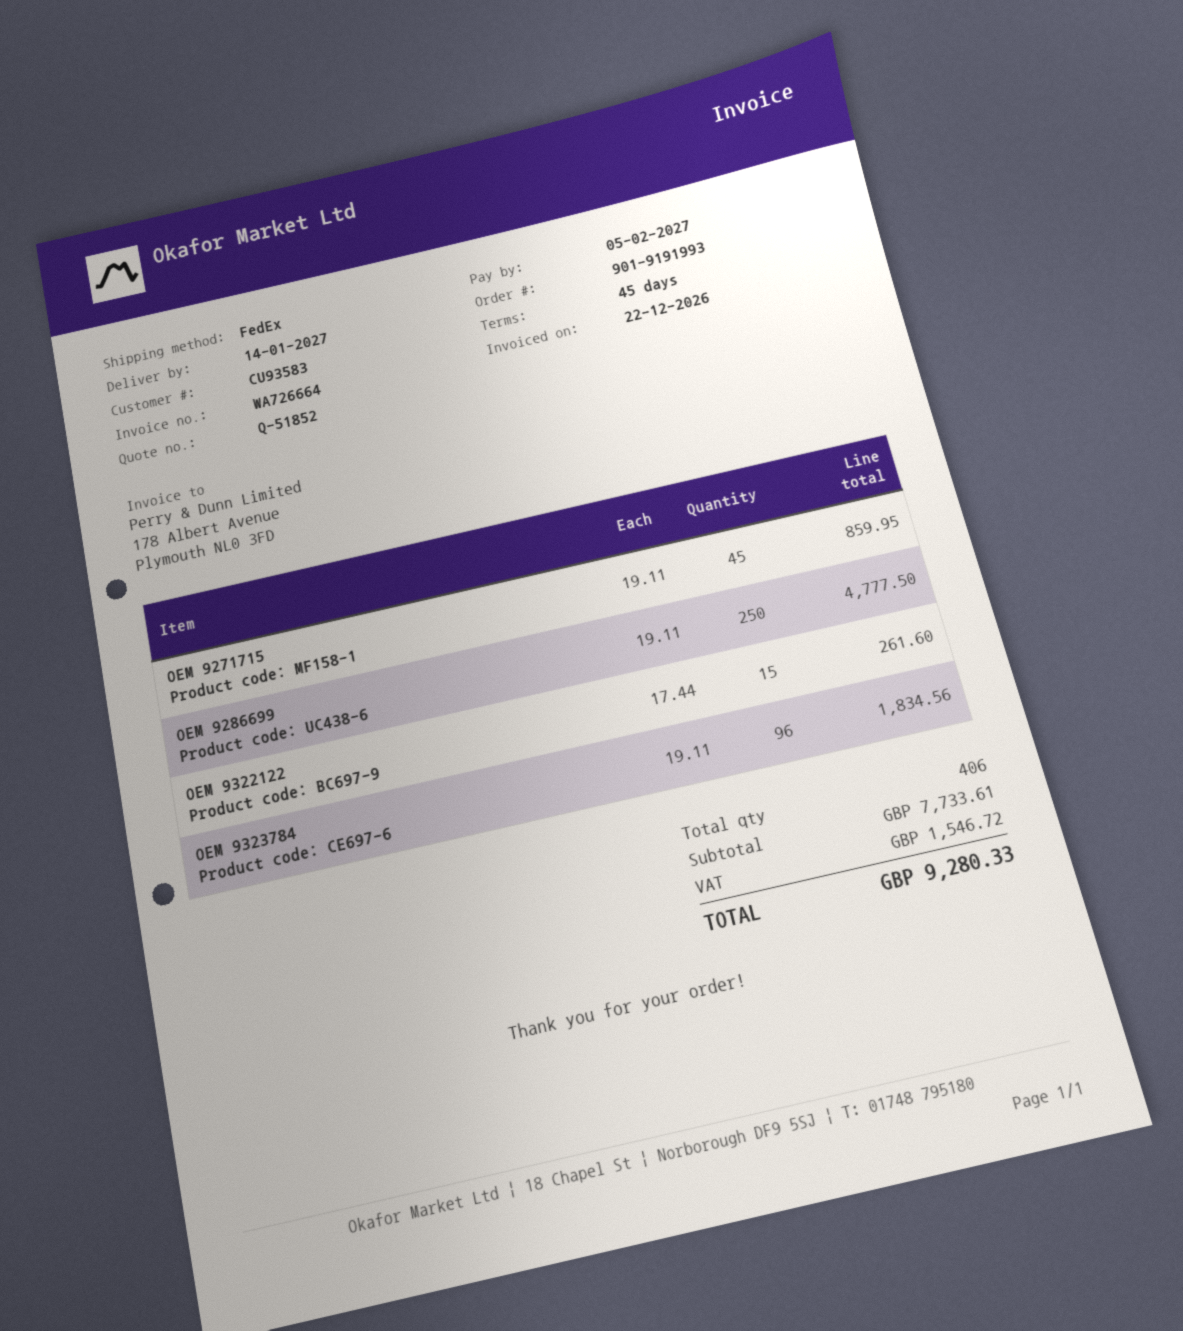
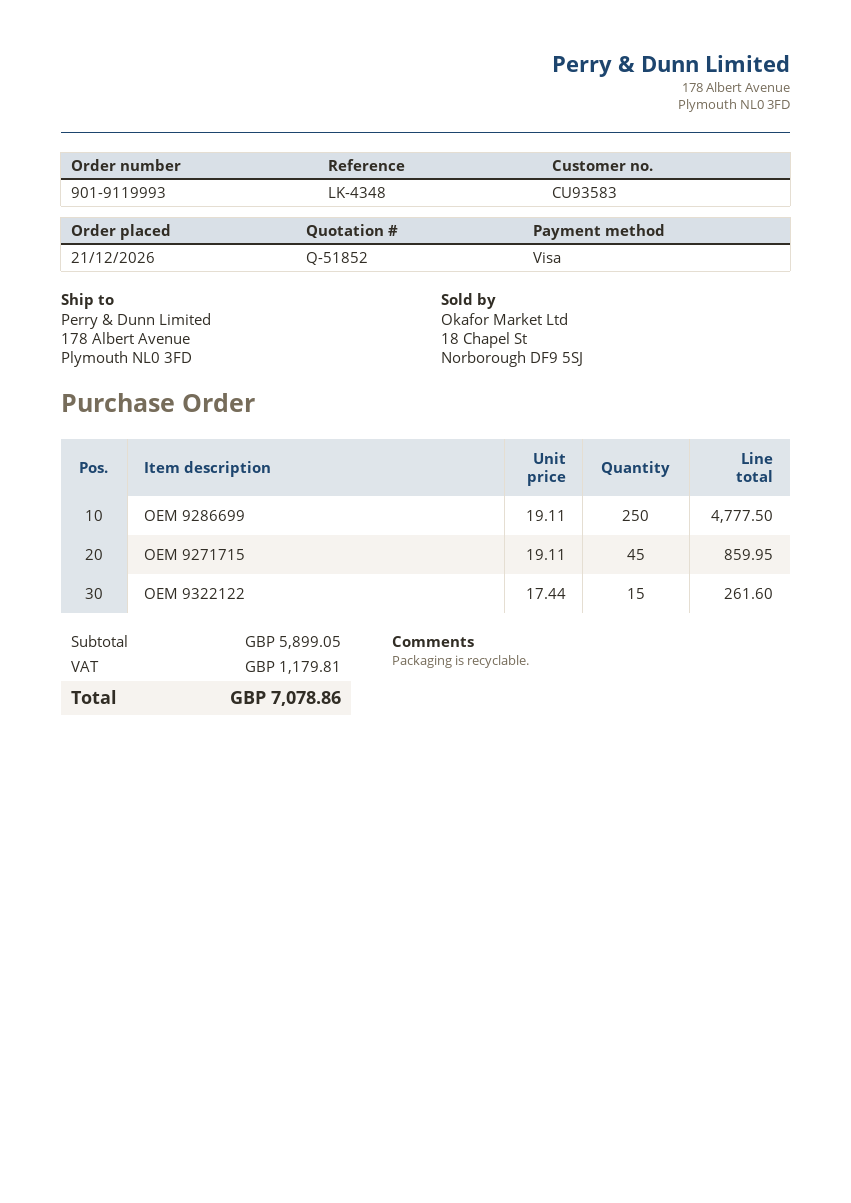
order number: 901-9191993 -> 901-9119993
OEM 9323784: 96 x 19.11 = 1834.56 -> none
subtotal: 7733.61 -> 5899.05
tax: 1546.72 -> 1179.81
total: 9280.33 -> 7078.86

